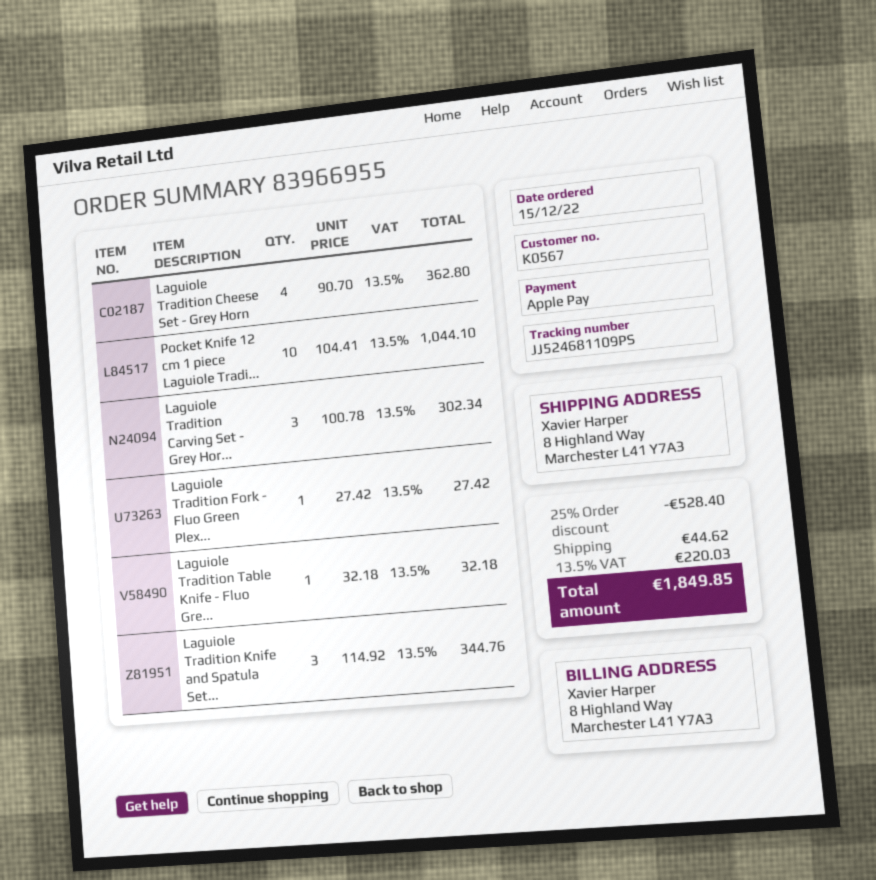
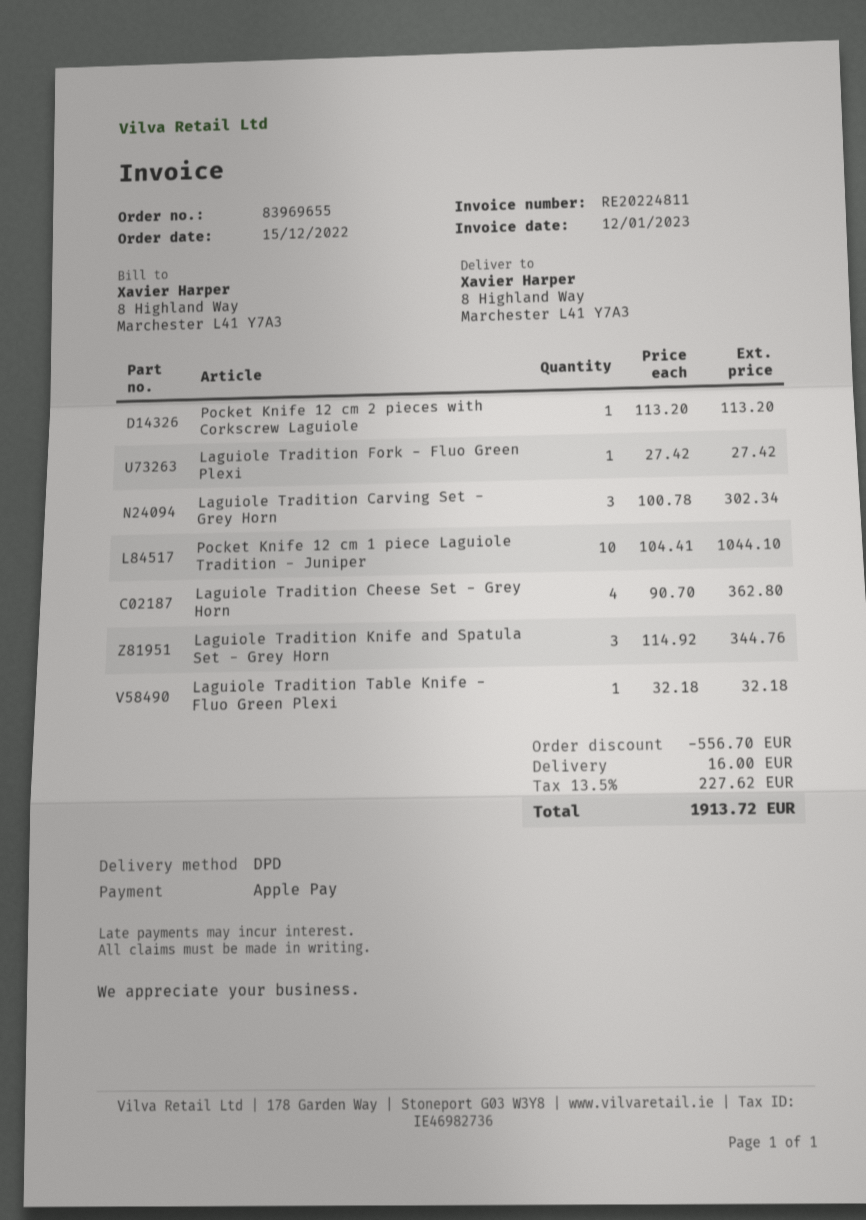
order number: 83966955 -> 83969655
Pocket Knife 12 cm 2 pieces with Corkscrew Laguiole: none -> 1 x 113.20 = 113.20
discount: 528.40 -> 556.70
shipping: 44.62 -> 16.00
tax: 13.5% = 220.03 -> 13.5% = 227.62
total: 1849.85 -> 1913.72

